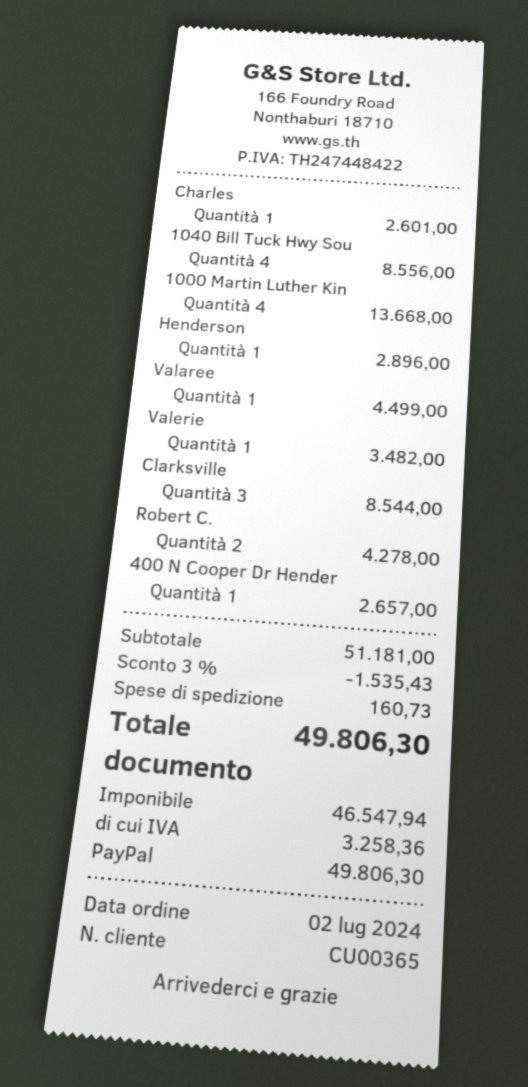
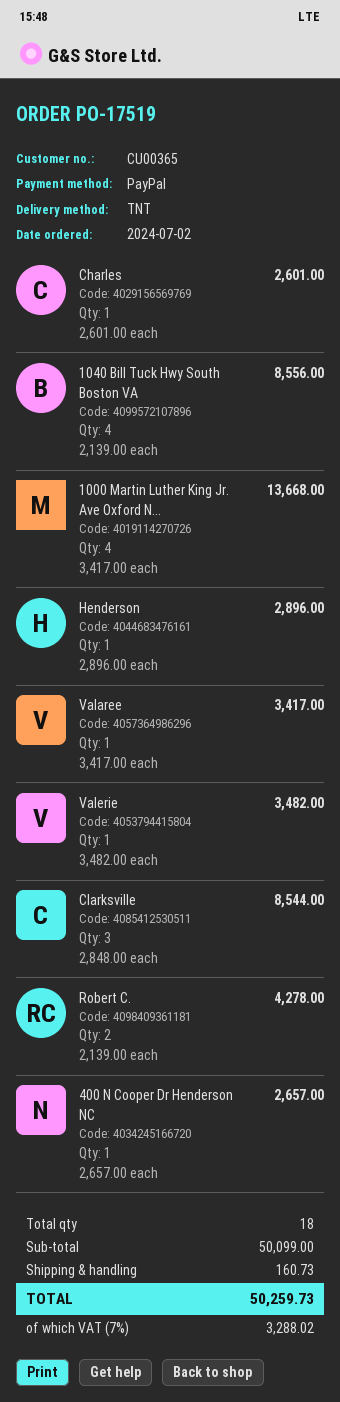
Valaree: 1 for 4499.00 -> 1 for 3417.00
subtotal: 51181.00 -> 50099.00
discount: 3% = 1535.43 -> none
tax: 3258.36 -> 3288.02
total: 49806.30 -> 50259.73

